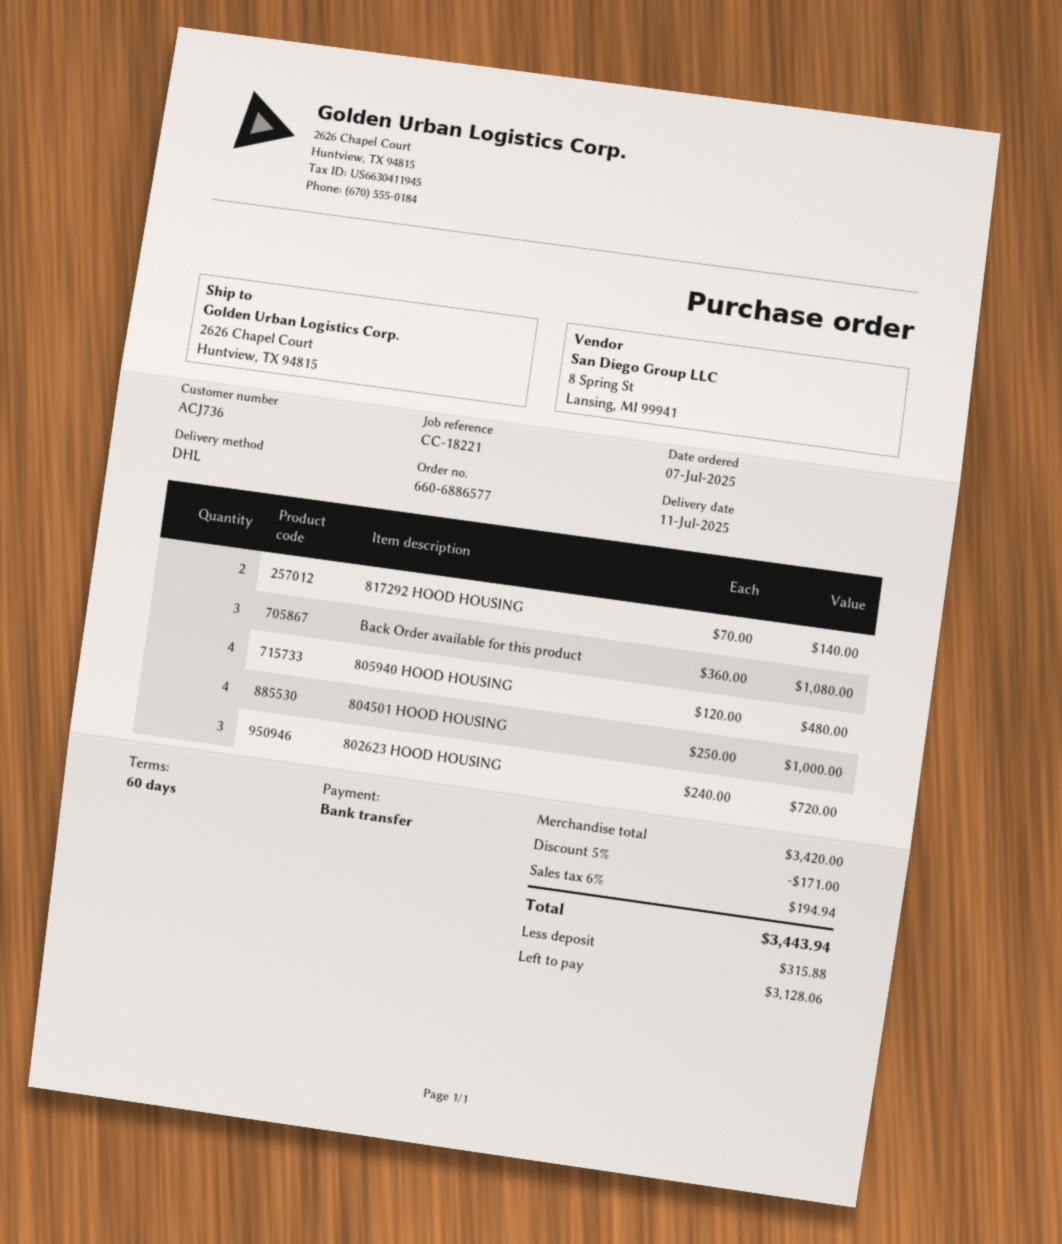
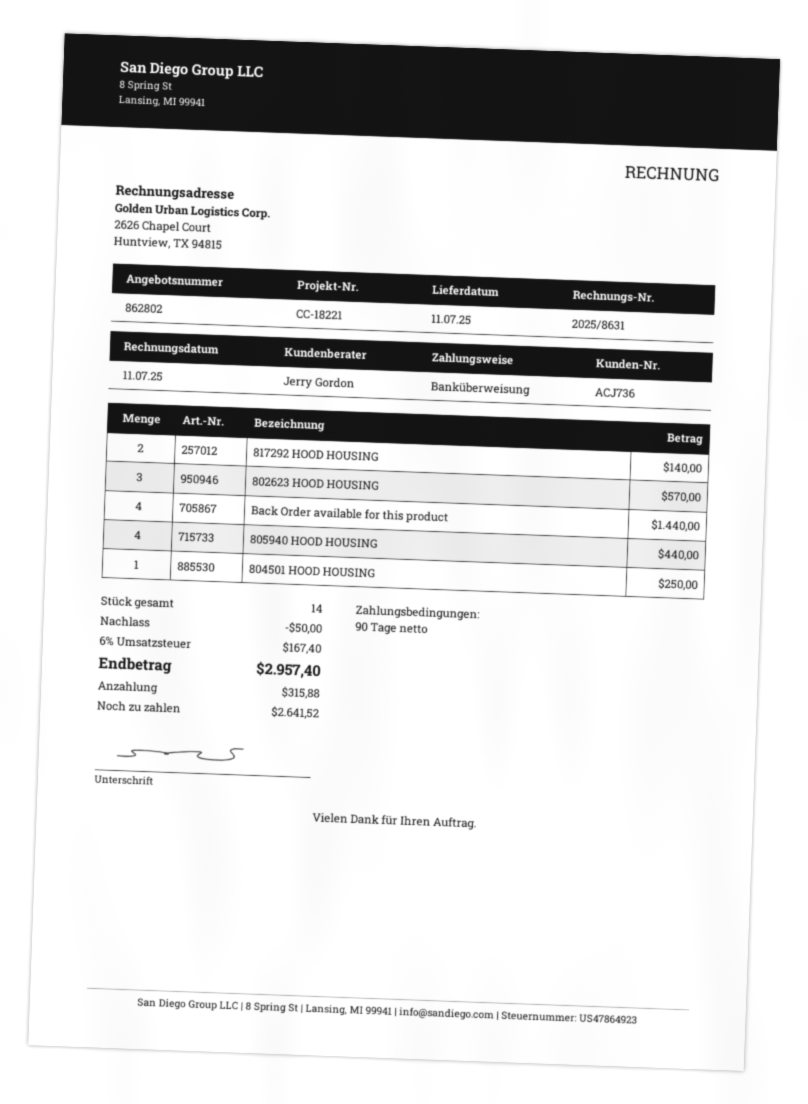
payment terms: 60 days -> 90 days
Back Order available for this product: 3 for 1080.00 -> 4 for 1440.00
805940 HOOD HOUSING: 4 for 480.00 -> 4 for 440.00
804501 HOOD HOUSING: 4 for 1000.00 -> 1 for 250.00
802623 HOOD HOUSING: 3 for 720.00 -> 3 for 570.00
discount: 171.00 -> 50.00
tax: 6% = 194.94 -> 6% = 167.40
total: 3443.94 -> 2957.40
balance: 3128.06 -> 2641.52

